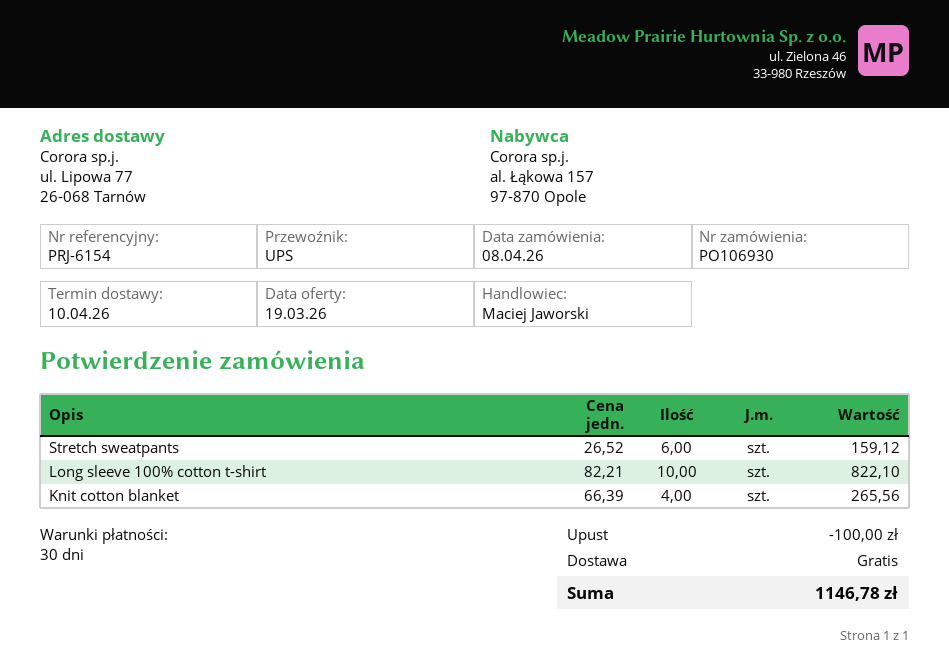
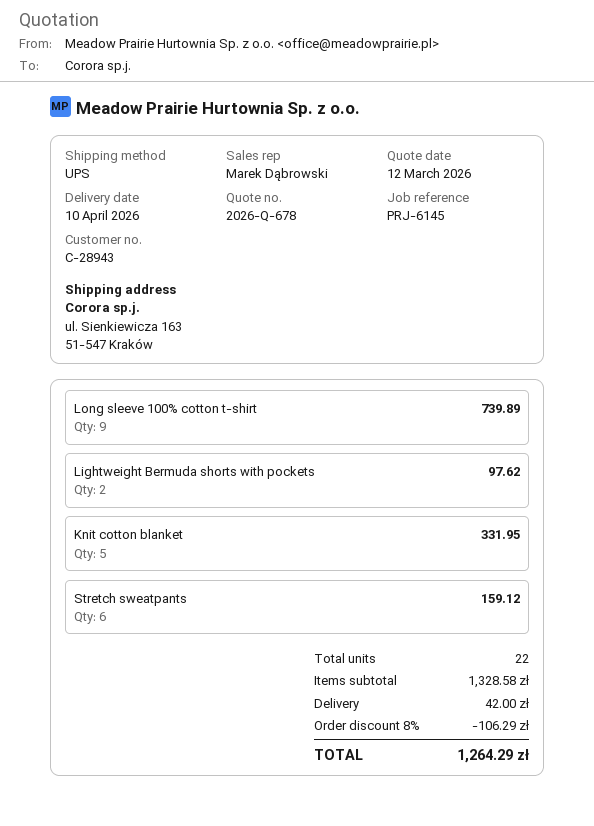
quote date: 2026-03-19 -> 2026-03-12
reference: PRJ-6154 -> PRJ-6145
sales rep: Maciej Jaworski -> Marek Dąbrowski
ship to: ul. Lipowa 77, 26-068 Tarnów -> ul. Sienkiewicza 163, 51-547 Kraków
Long sleeve 100% cotton t-shirt: 10 for 822.10 -> 9 for 739.89
Knit cotton blanket: 4 for 265.56 -> 5 for 331.95
Lightweight Bermuda shorts with pockets: none -> 2 for 97.62
discount: 100.00 -> 106.29
shipping: 0.00 -> 42.00
total: 1146.78 -> 1264.29

